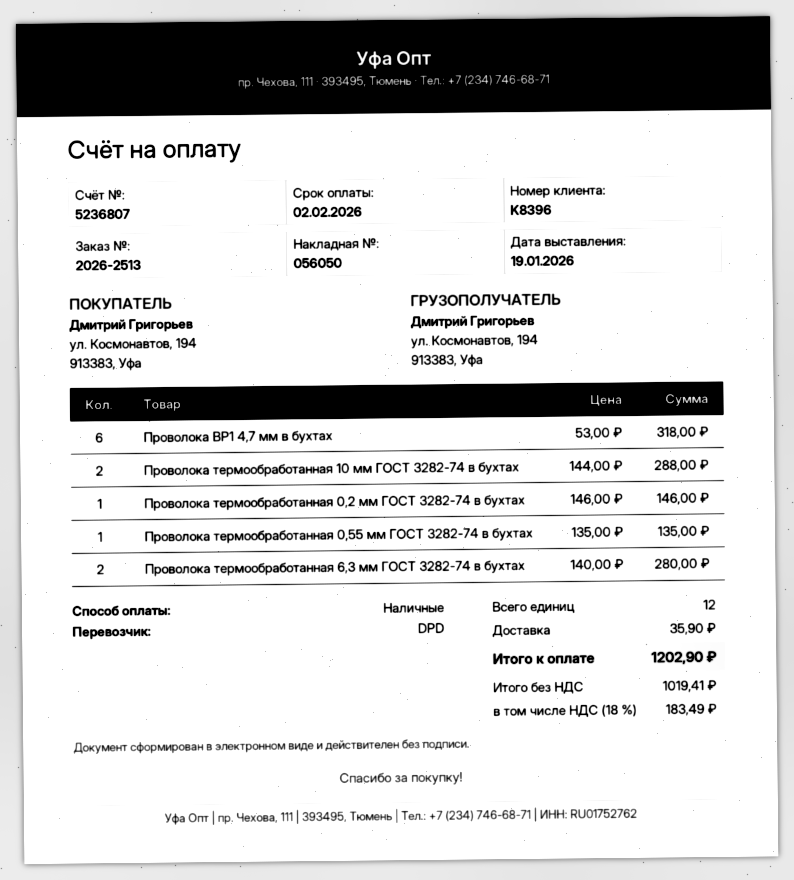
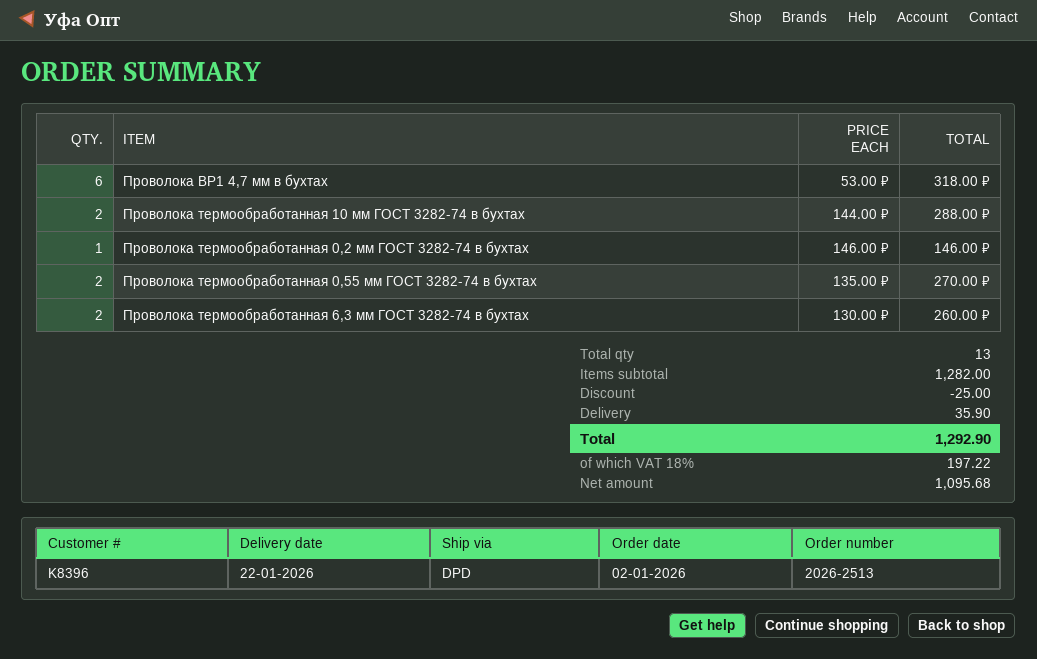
Проволока термообработанная 0,55 мм ГОСТ 3282-74 в бухтах: 1 x 135.00 = 135.00 -> 2 x 135.00 = 270.00
Проволока термообработанная 6,3 мм ГОСТ 3282-74 в бухтах: 2 x 140.00 = 280.00 -> 2 x 130.00 = 260.00
total quantity: 12 -> 13
discount: none -> 25.00
net: 1019.41 -> 1095.68
tax: 18% = 183.49 -> 18% = 197.22
total: 1202.90 -> 1292.90

